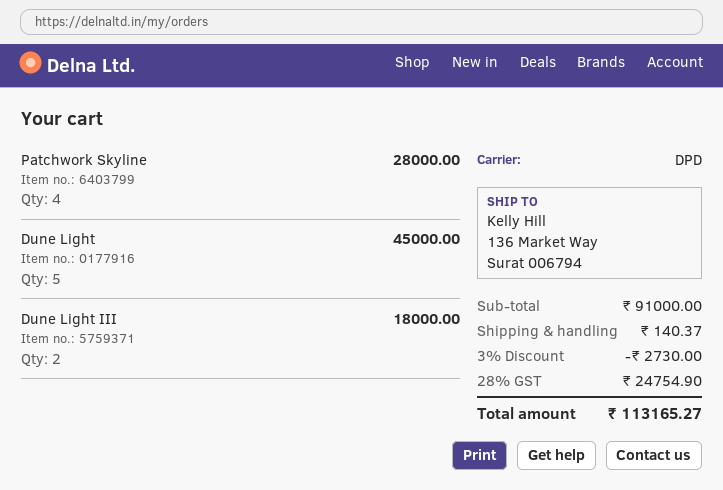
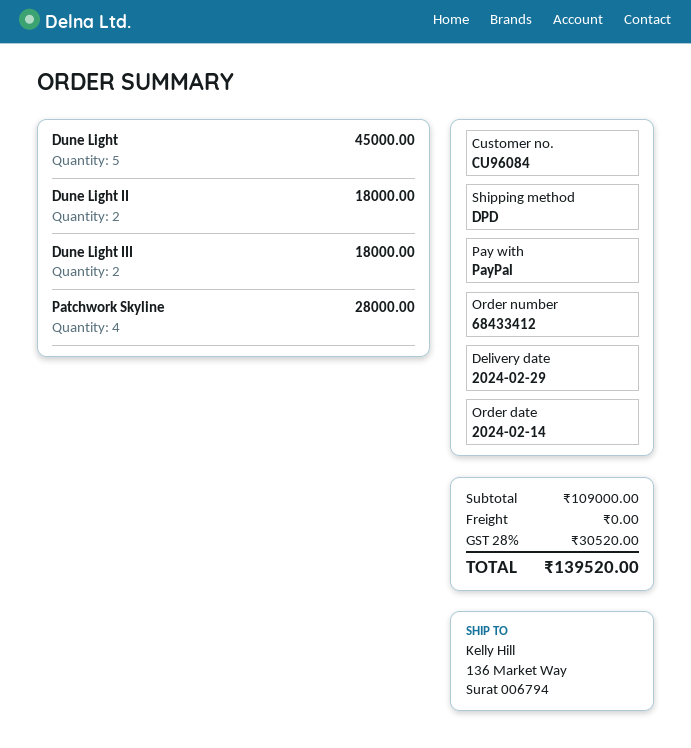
Dune Light II: none -> 2 for 18000.00
subtotal: 91000.00 -> 109000.00
discount: 3% = 2730.00 -> none
shipping: 140.37 -> 0.00
tax: 28% = 24754.90 -> 28% = 30520.00
total: 113165.27 -> 139520.00

